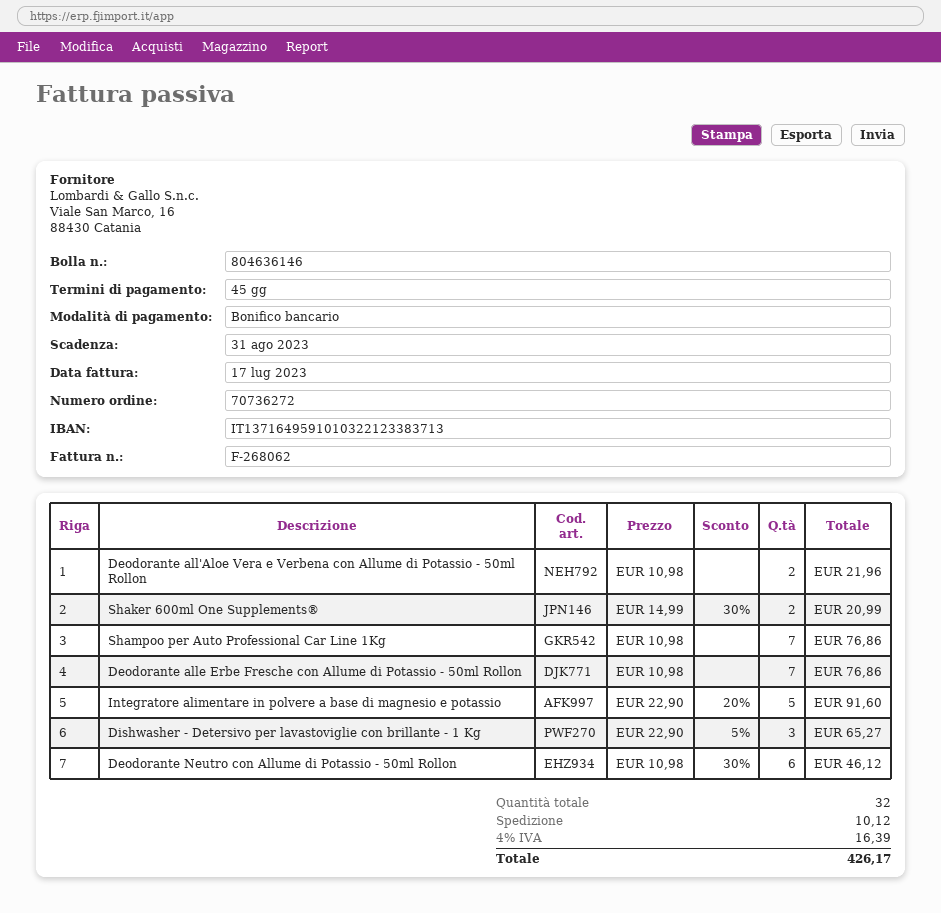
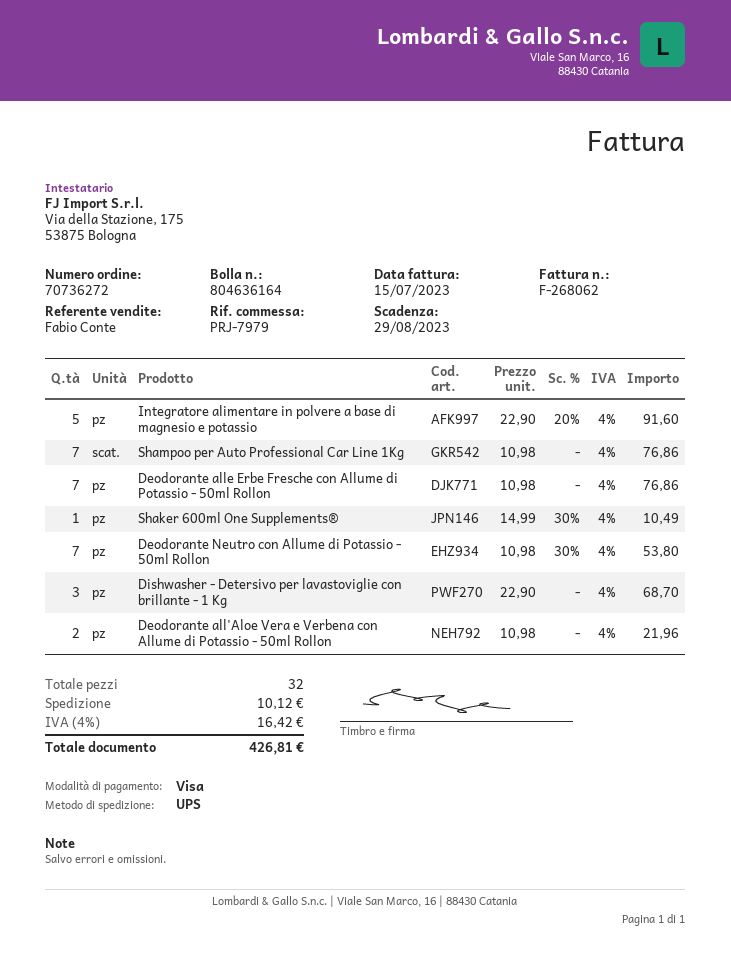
delivery note number: 804636146 -> 804636164
invoice date: 2023-07-17 -> 2023-07-15
due date: 2023-08-31 -> 2023-08-29
payment method: bank transfer -> Visa
Shaker 600ml One Supplements®: 2 x 14.99 - 30% = 20.99 -> 1 x 14.99 - 30% = 10.49
Dishwasher - Detersivo per lavastoviglie con brillante - 1 Kg: 3 x 22.90 - 5% = 65.27 -> 3 x 22.90 = 68.70
Deodorante Neutro con Allume di Potassio - 50ml Rollon: 6 x 10.98 - 30% = 46.12 -> 7 x 10.98 - 30% = 53.80
tax: 4% = 16.39 -> 4% = 16.42
total: 426.17 -> 426.81

